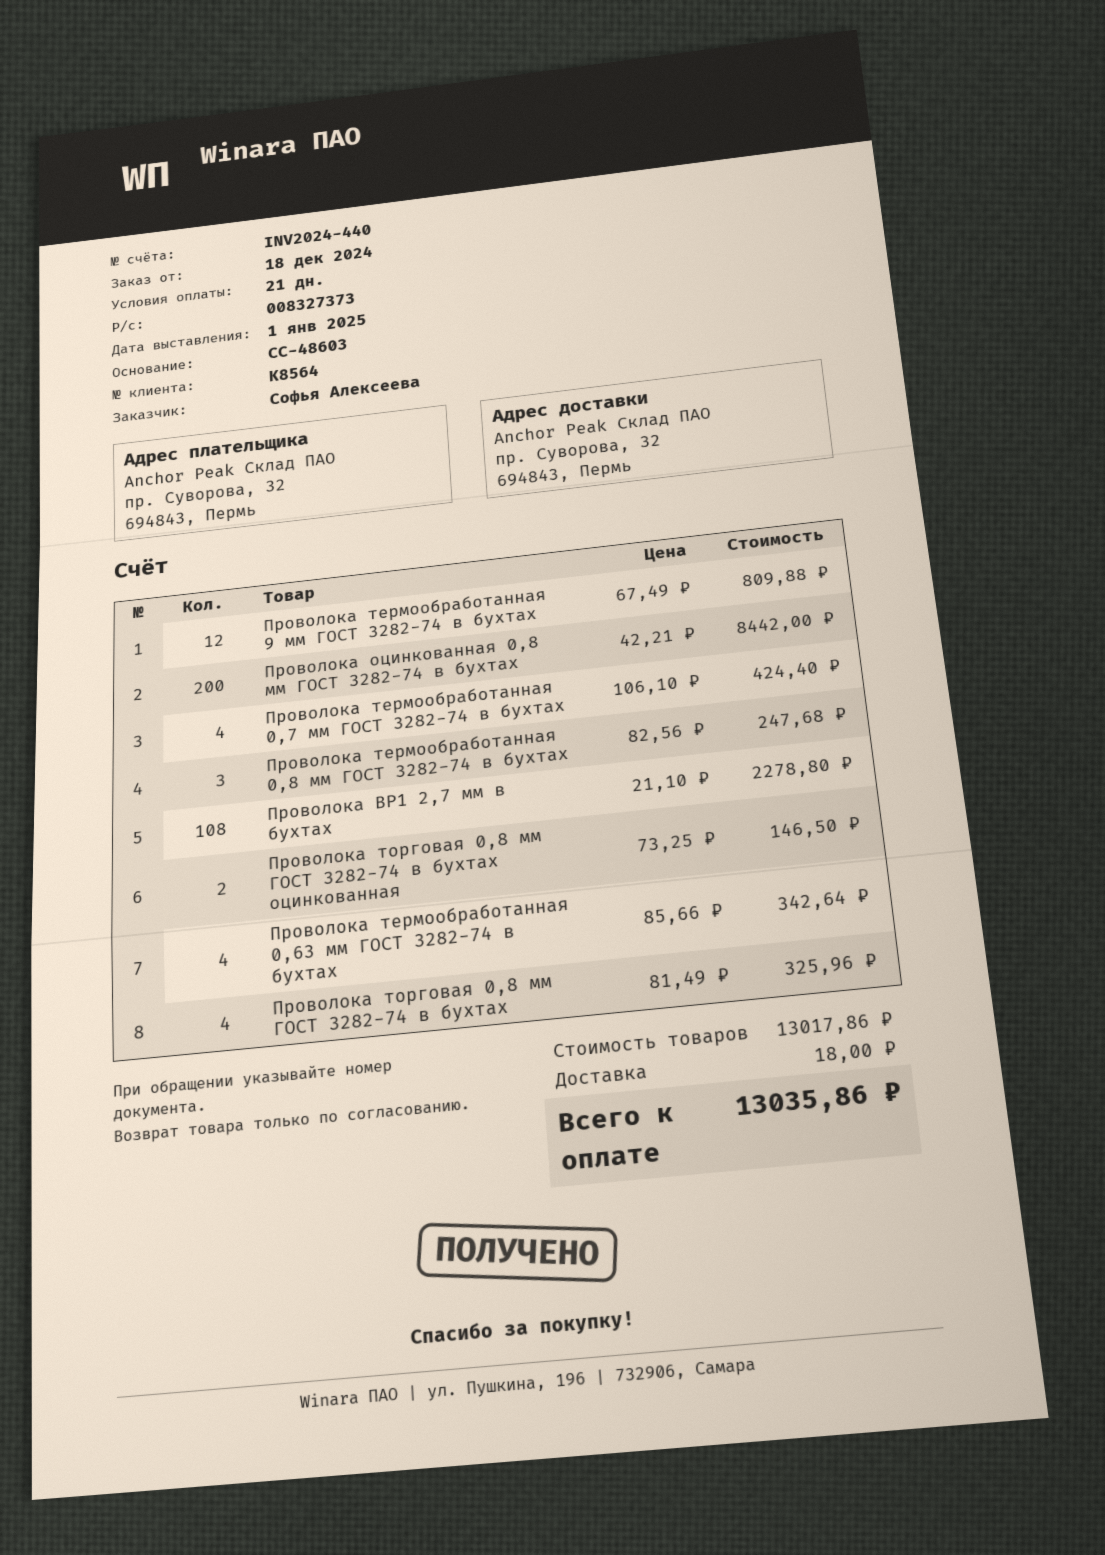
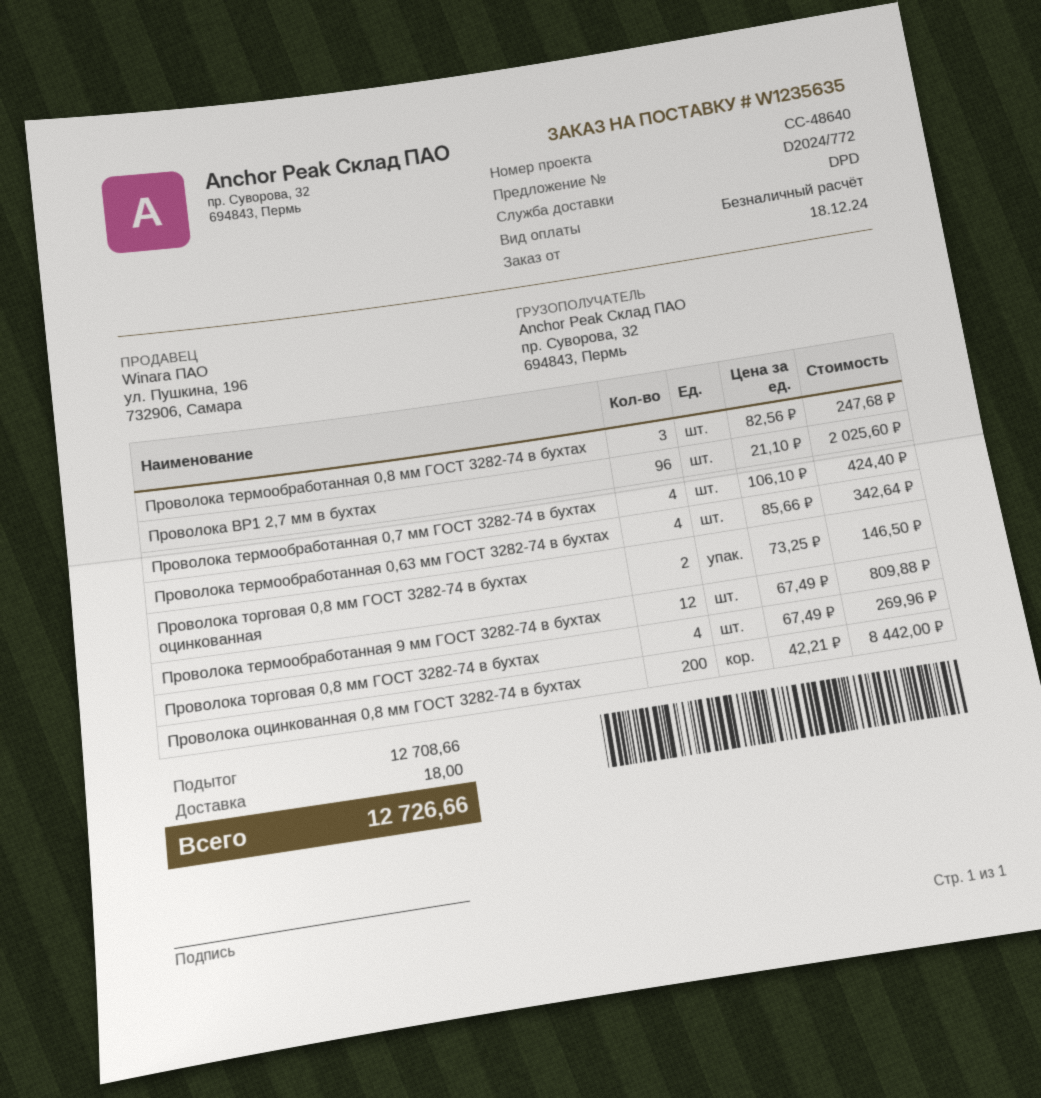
reference: CC-48603 -> CC-48640
Проволока ВР1 2,7 мм в бухтах: 108 x 21.10 = 2278.80 -> 96 x 21.10 = 2025.60
Проволока торговая 0,8 мм ГОСТ 3282-74 в бухтах: 4 x 81.49 = 325.96 -> 4 x 67.49 = 269.96
subtotal: 13017.86 -> 12708.66
total: 13035.86 -> 12726.66

